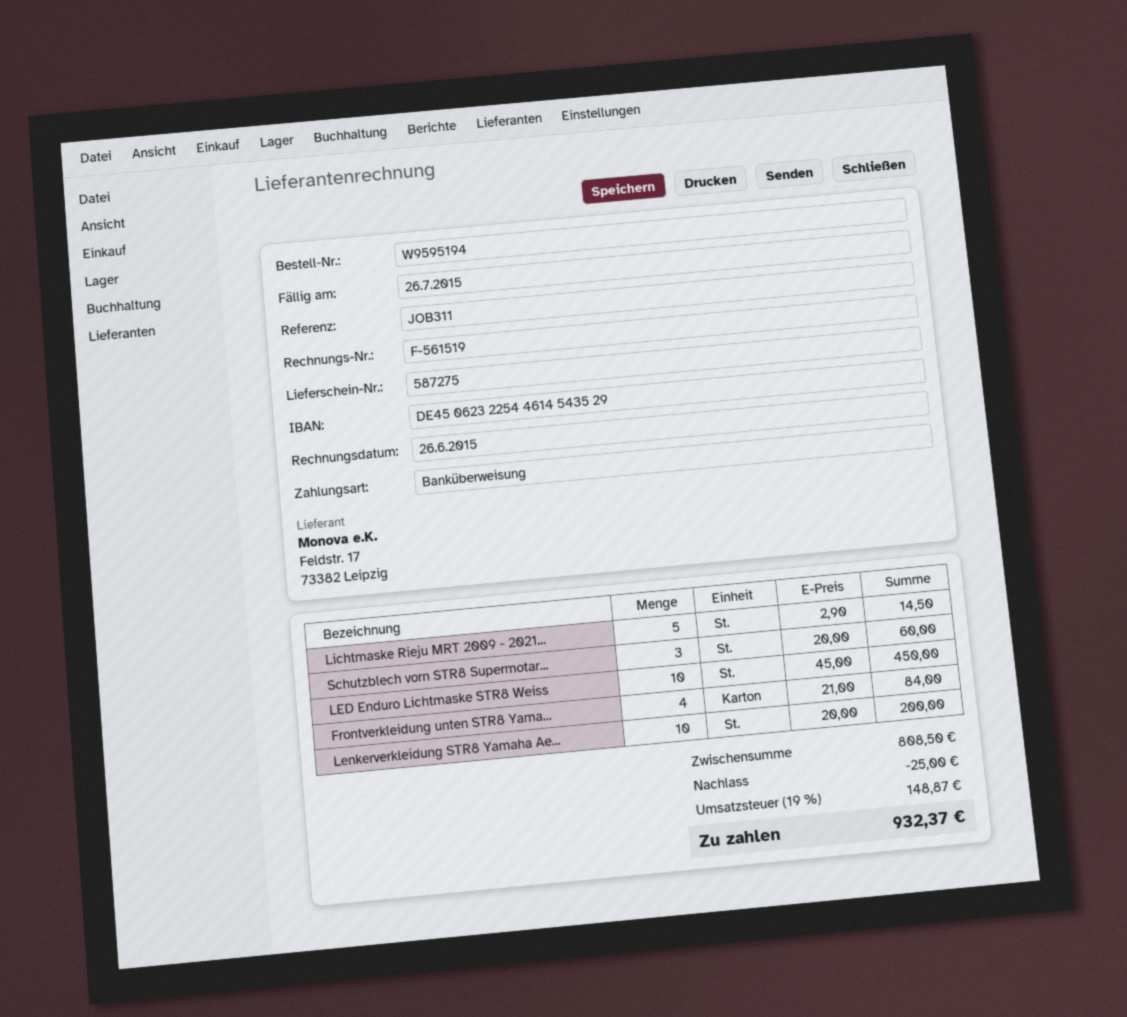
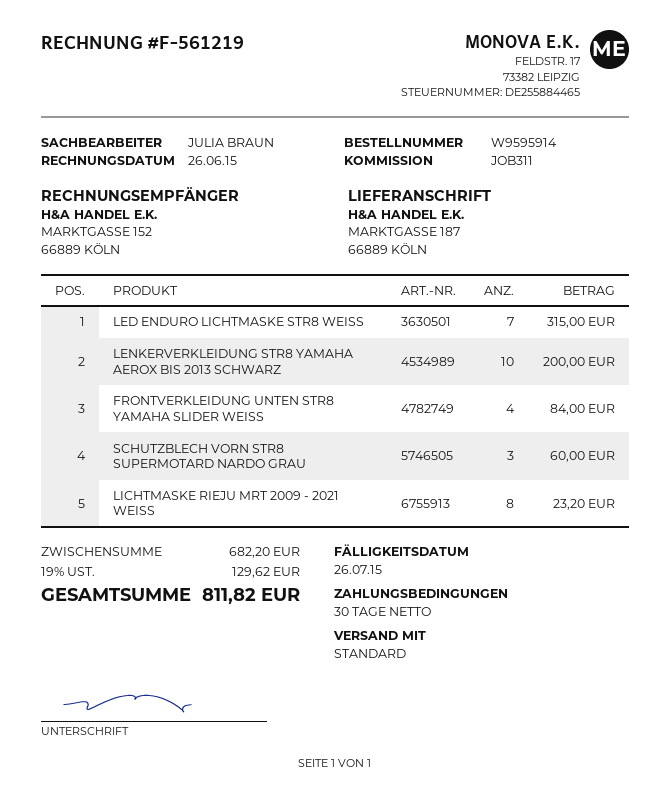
order number: W9595194 -> W9595914
invoice number: F-561519 -> F-561219
Lichtmaske Rieju MRT 2009 - 2021...: 5 for 14.50 -> 8 for 23.20
LED Enduro Lichtmaske STR8 Weiss: 10 for 450.00 -> 7 for 315.00
subtotal: 808.50 -> 682.20
discount: 25.00 -> none
tax: 19% = 148.87 -> 19% = 129.62
total: 932.37 -> 811.82

